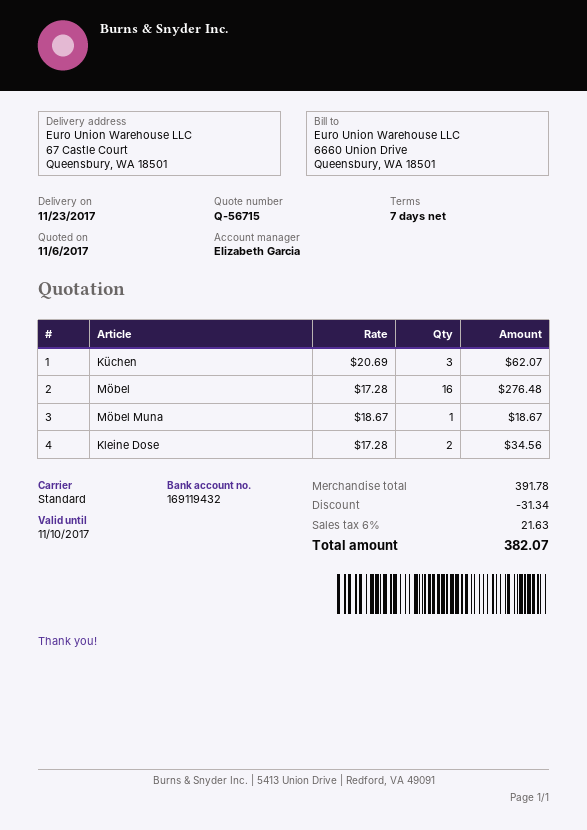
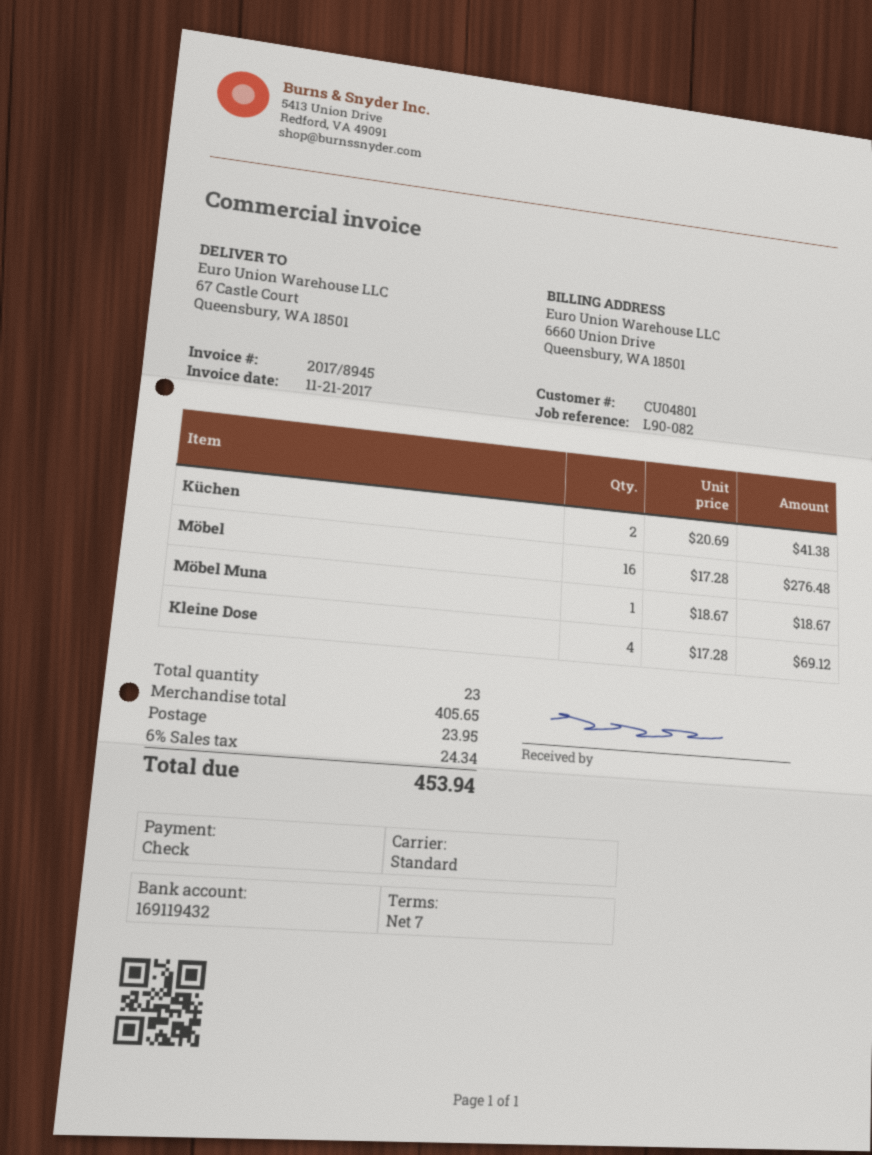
Küchen: 3 x 20.69 = 62.07 -> 2 x 20.69 = 41.38
Kleine Dose: 2 x 17.28 = 34.56 -> 4 x 17.28 = 69.12
subtotal: 391.78 -> 405.65
discount: 31.34 -> none
shipping: none -> 23.95
tax: 6% = 21.63 -> 6% = 24.34
total: 382.07 -> 453.94

